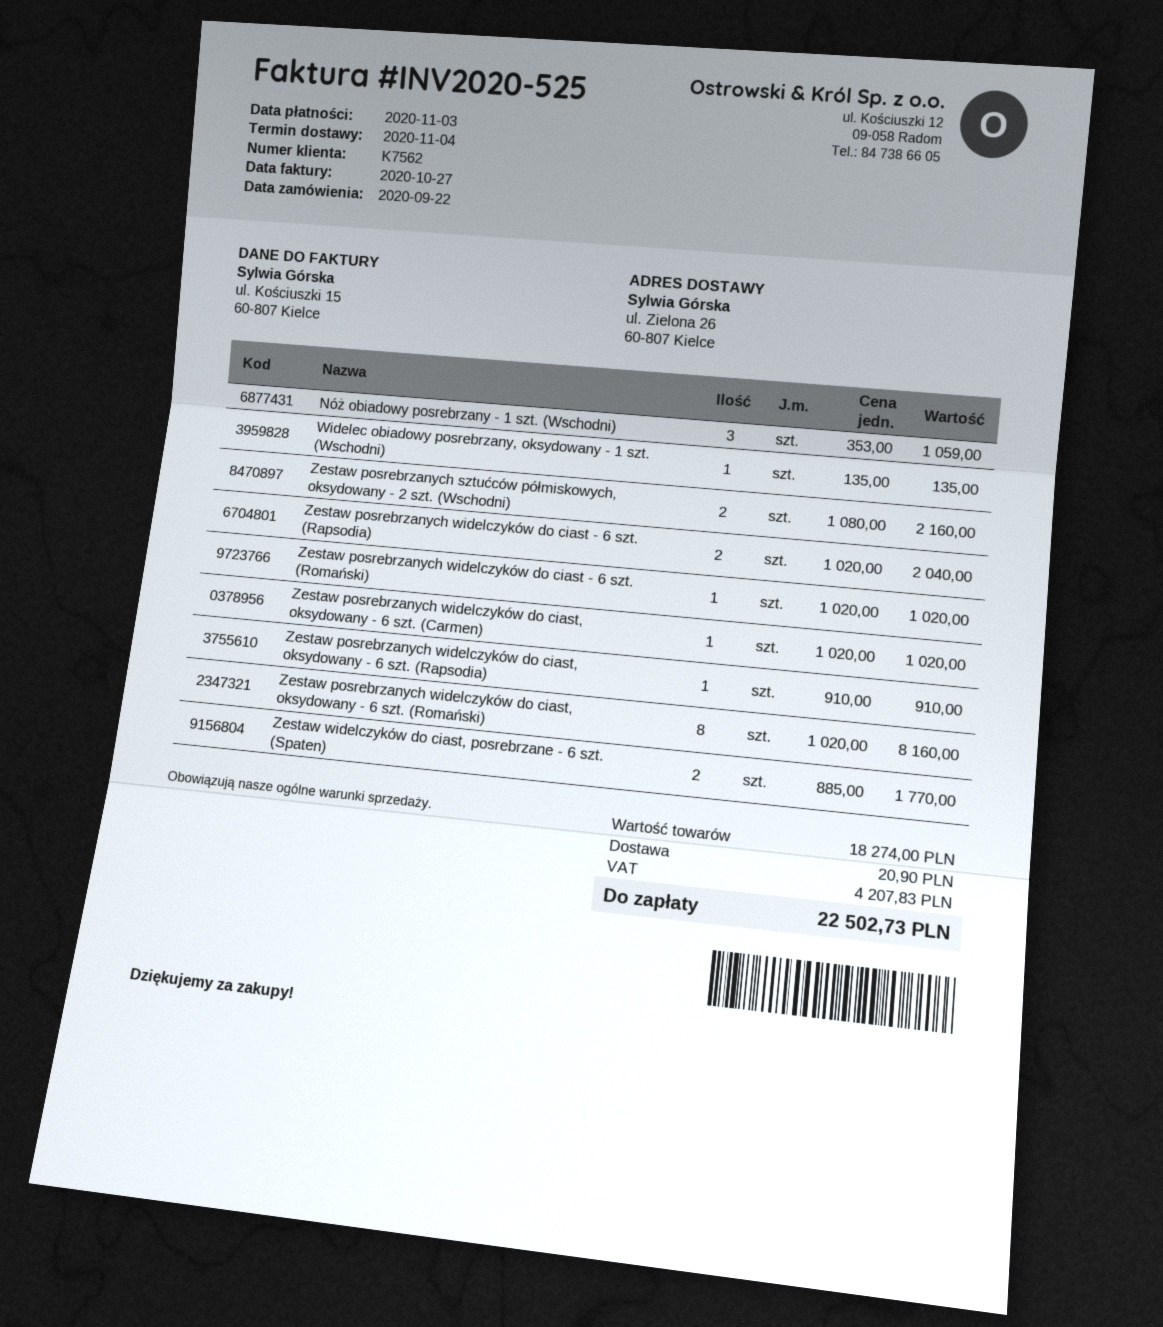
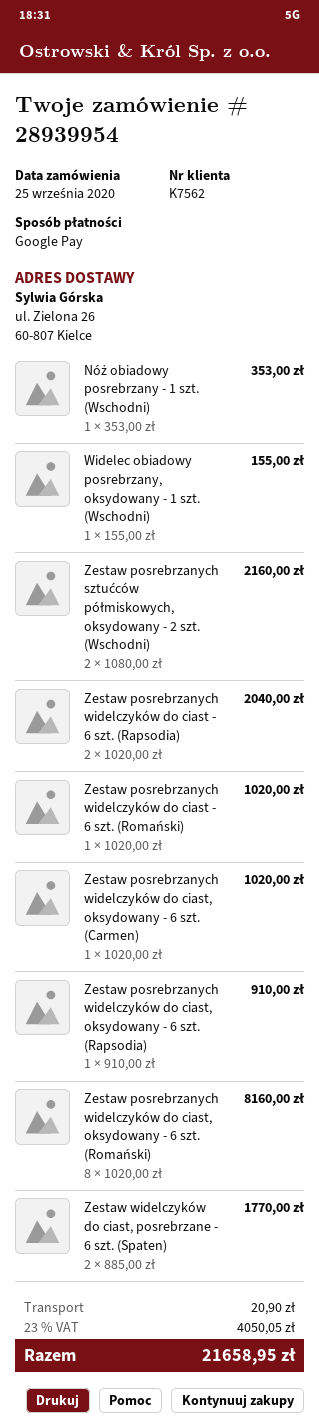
order date: 2020-09-22 -> 2020-09-25
Nóż obiadowy posrebrzany - 1 szt. (Wschodni): 3 x 353.00 = 1059.00 -> 1 x 353.00 = 353.00
Widelec obiadowy posrebrzany, oksydowany - 1 szt. (Wschodni): 1 x 135.00 = 135.00 -> 1 x 155.00 = 155.00
tax: 4207.83 -> 4050.05
total: 22502.73 -> 21658.95

